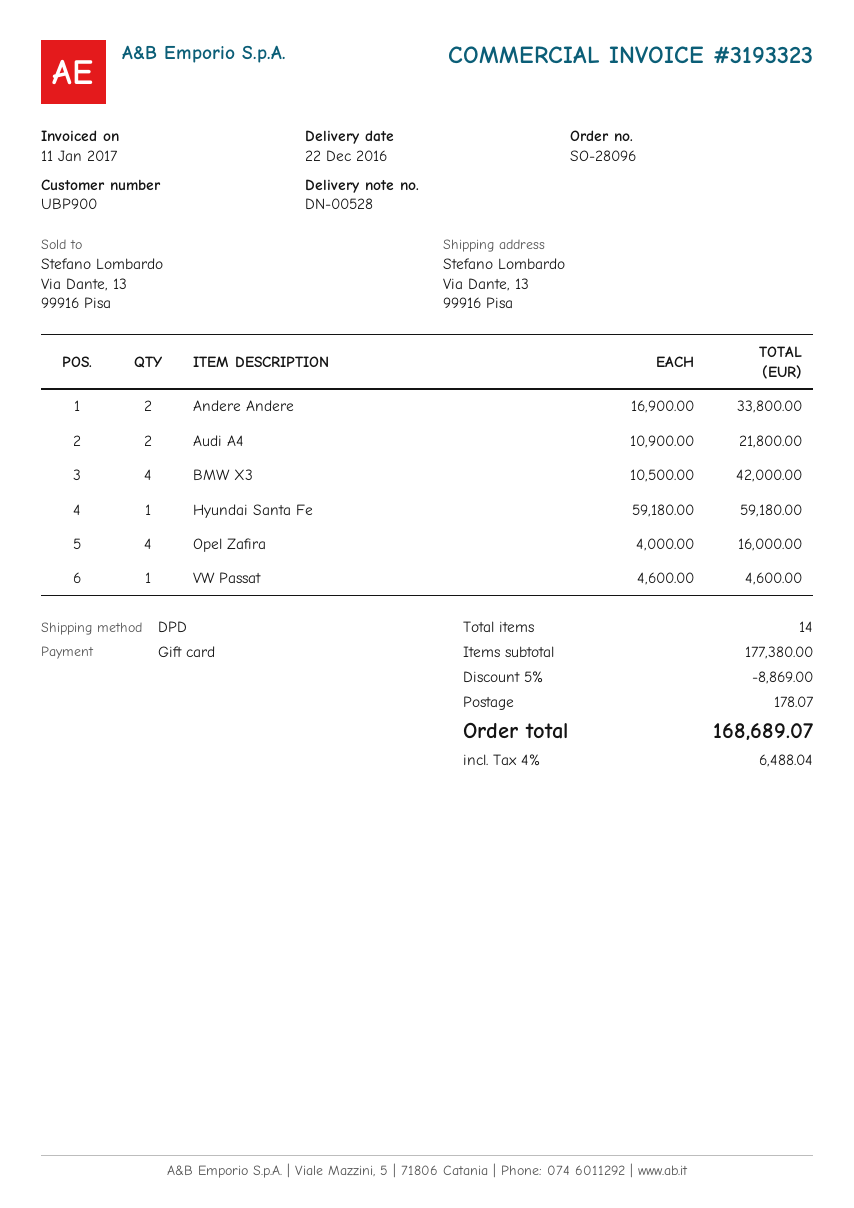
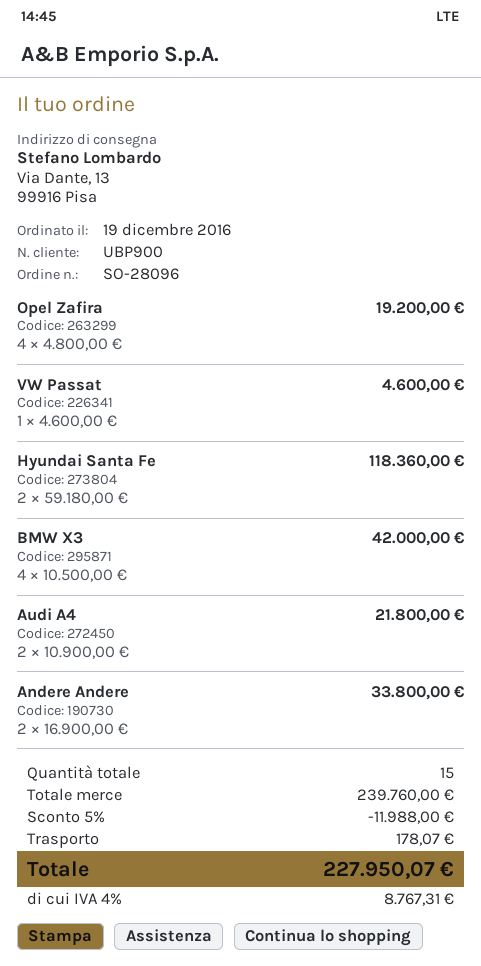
Hyundai Santa Fe: 1 x 59180.00 = 59180.00 -> 2 x 59180.00 = 118360.00
Opel Zafira: 4 x 4000.00 = 16000.00 -> 4 x 4800.00 = 19200.00
total quantity: 14 -> 15
subtotal: 177380.00 -> 239760.00
discount: 5% = 8869.00 -> 5% = 11988.00
tax: 4% = 6488.04 -> 4% = 8767.31
total: 168689.07 -> 227950.07

